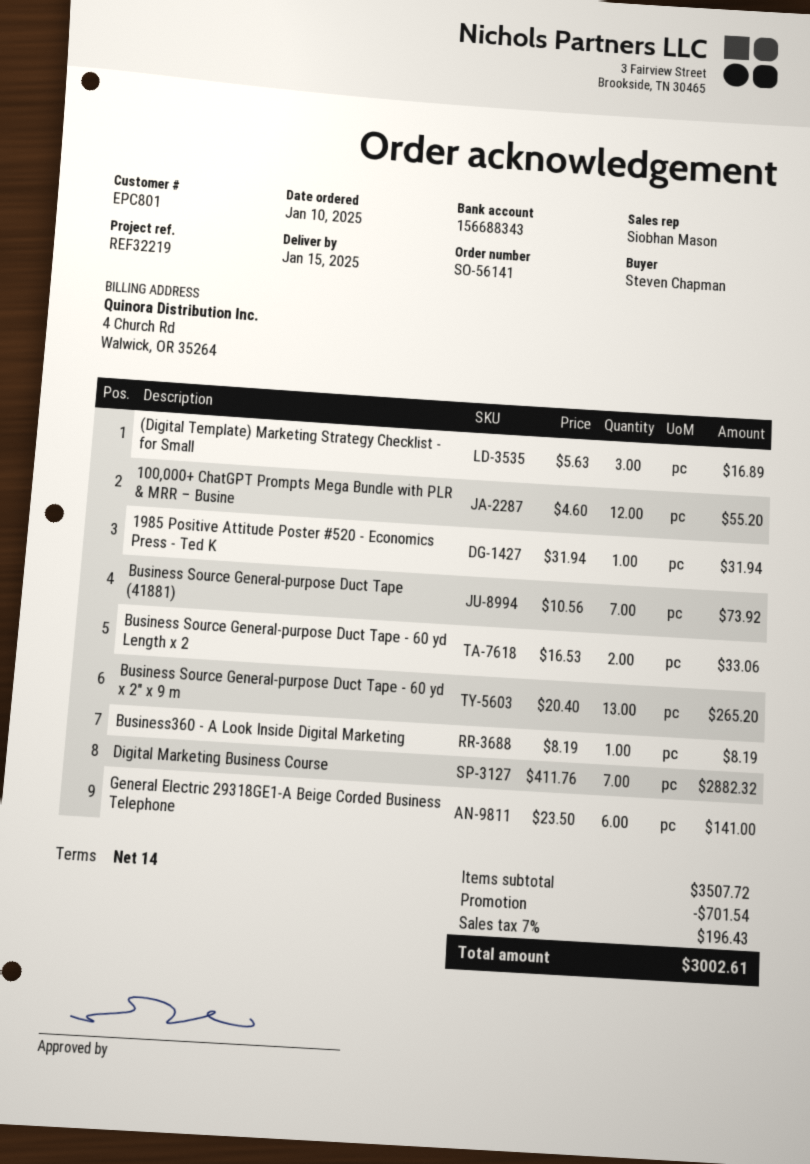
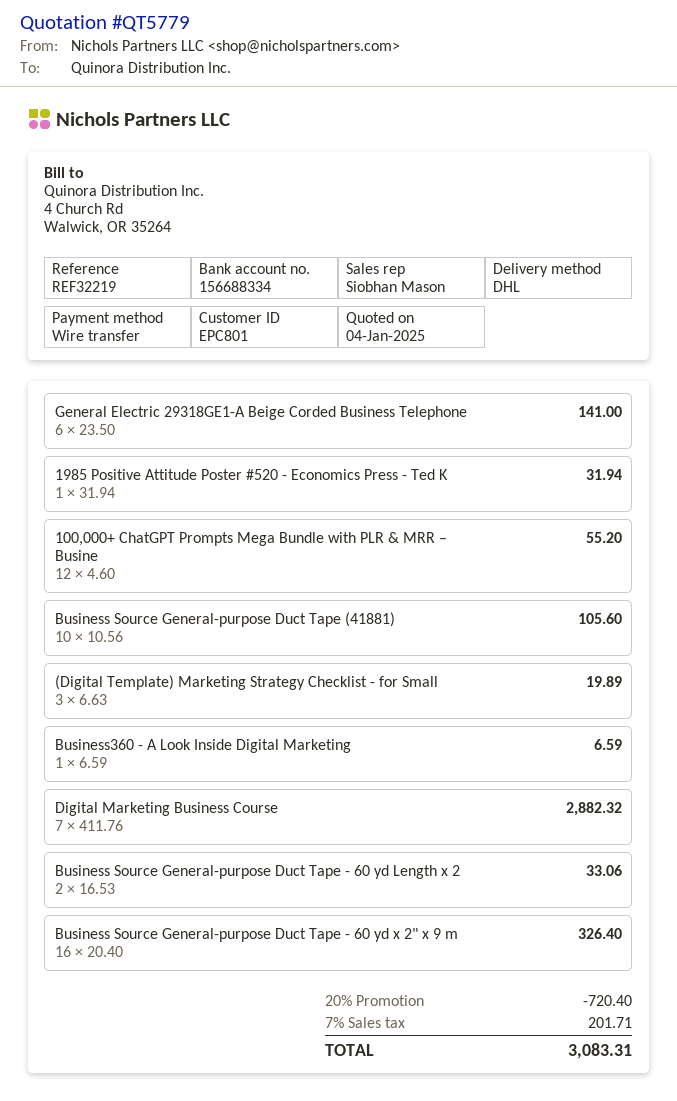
bank account: 156688343 -> 156688334
(Digital Template) Marketing Strategy Checklist - for Small: 3 x 5.63 = 16.89 -> 3 x 6.63 = 19.89
Business Source General-purpose Duct Tape (41881): 7 x 10.56 = 73.92 -> 10 x 10.56 = 105.60
Business Source General-purpose Duct Tape - 60 yd x 2" x 9 m: 13 x 20.40 = 265.20 -> 16 x 20.40 = 326.40
Business360 - A Look Inside Digital Marketing: 1 x 8.19 = 8.19 -> 1 x 6.59 = 6.59
discount: 701.54 -> 720.40
tax: 7% = 196.43 -> 7% = 201.71
total: 3002.61 -> 3083.31

